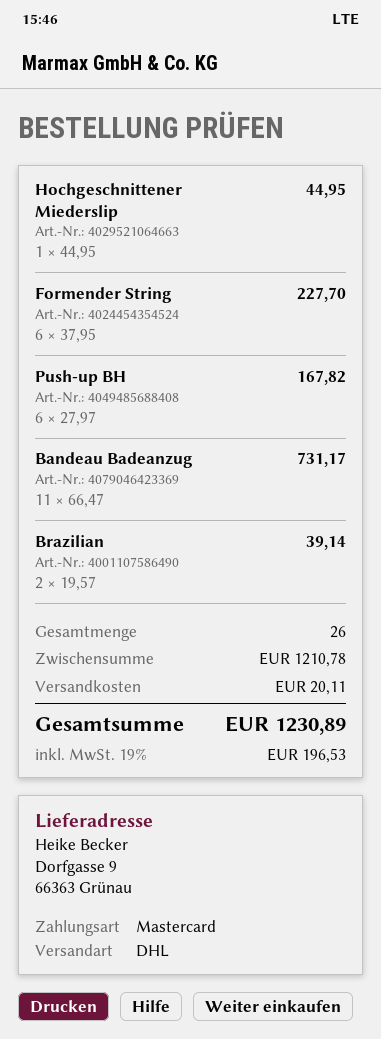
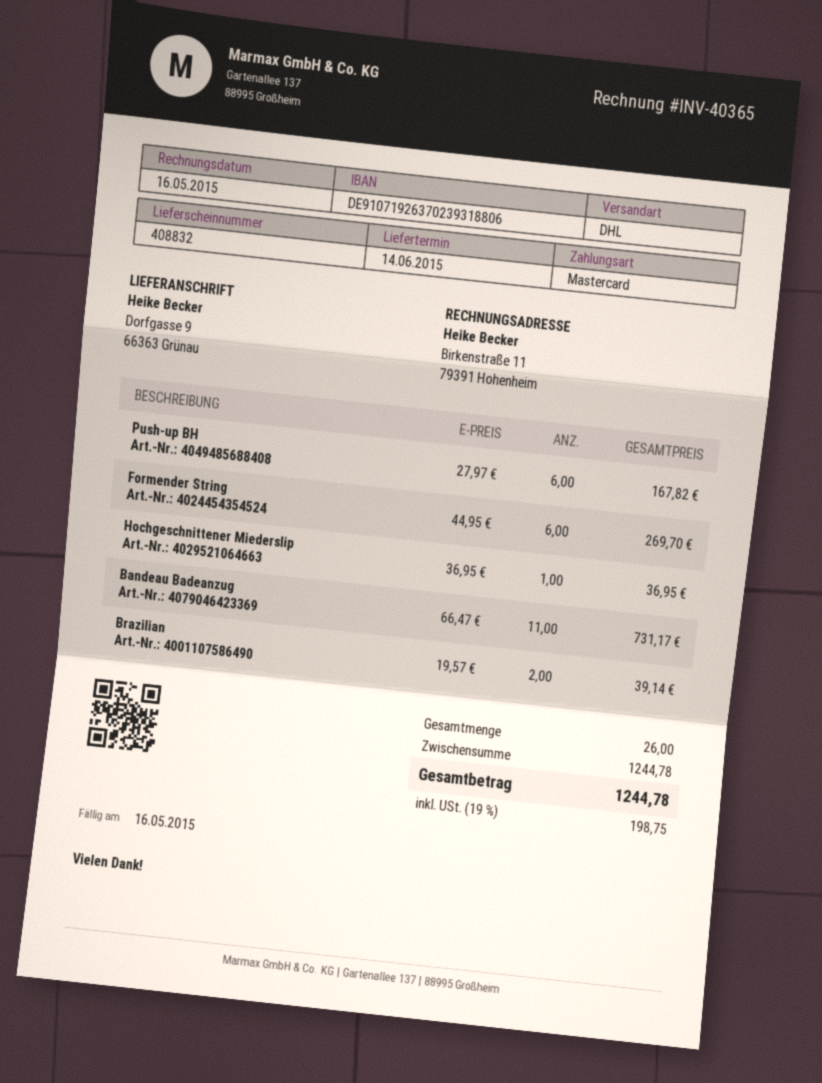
Hochgeschnittener Miederslip: 1 x 44.95 = 44.95 -> 1 x 36.95 = 36.95
Formender String: 6 x 37.95 = 227.70 -> 6 x 44.95 = 269.70
subtotal: 1210.78 -> 1244.78
shipping: 20.11 -> none
tax: 19% = 196.53 -> 19% = 198.75
total: 1230.89 -> 1244.78

